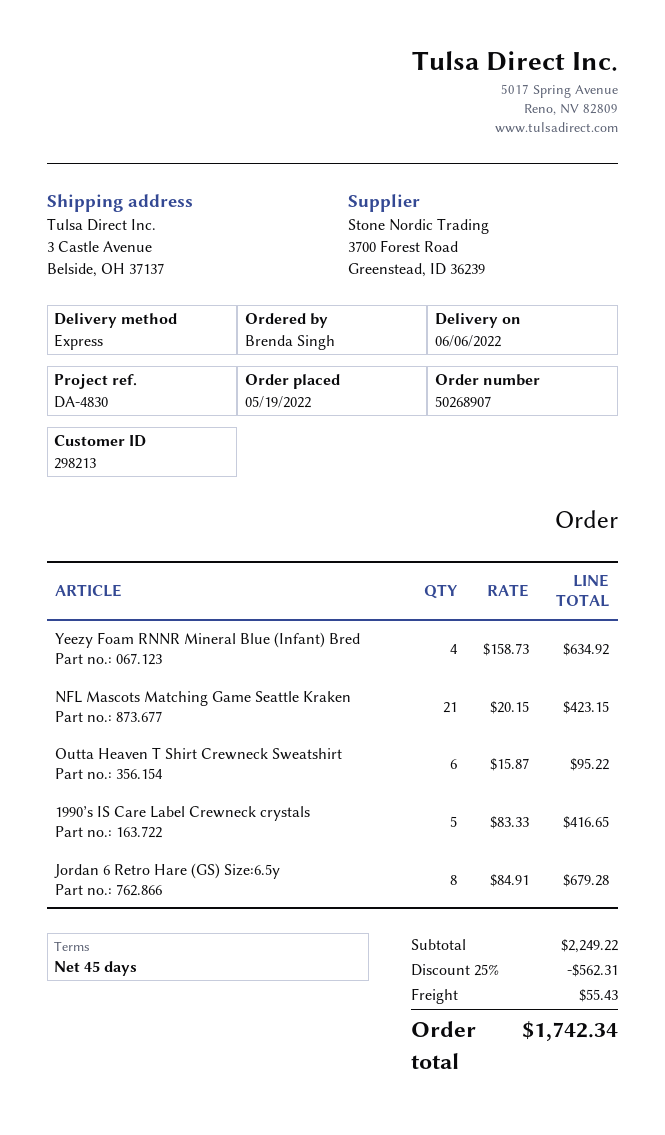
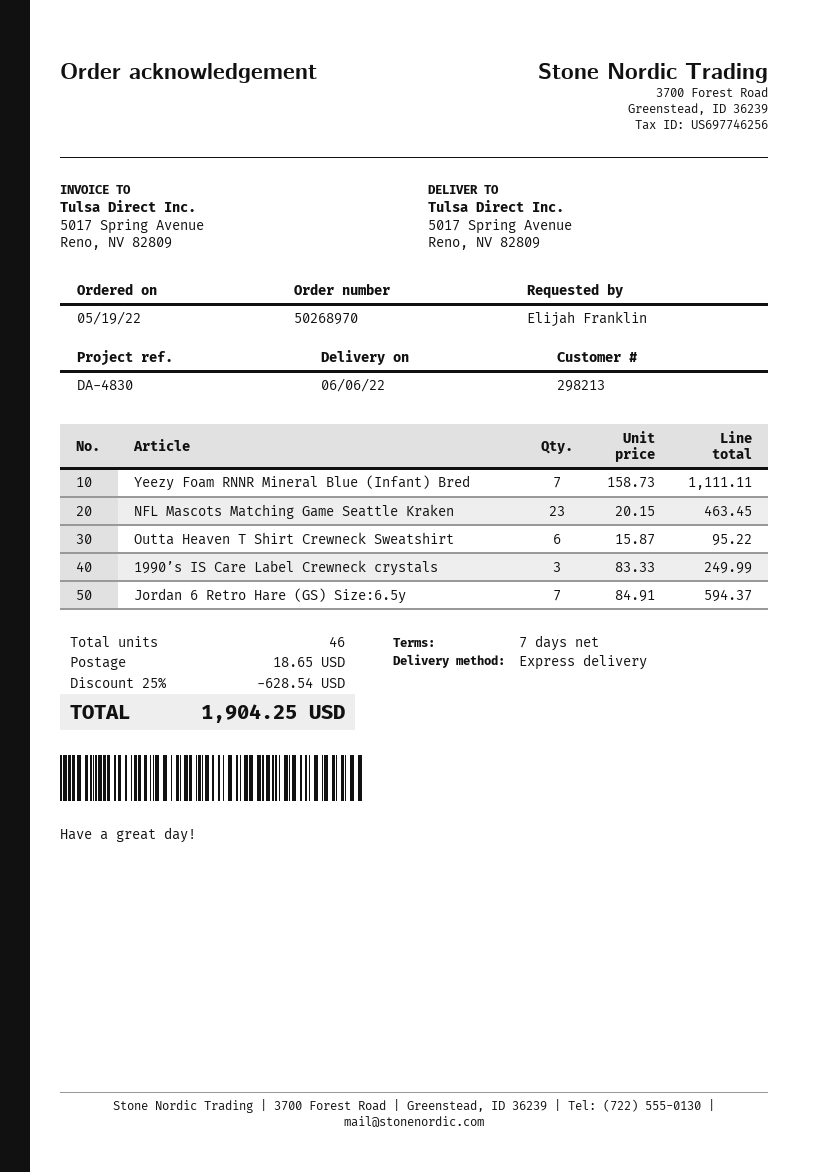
order number: 50268907 -> 50268970
payment terms: 45 days -> 7 days
ordered by: Brenda Singh -> Elijah Franklin
ship to: 3 Castle Avenue, Belside, OH 37137 -> 5017 Spring Avenue, Reno, NV 82809
Yeezy Foam RNNR Mineral Blue (Infant) Bred: 4 x 158.73 = 634.92 -> 7 x 158.73 = 1111.11
NFL Mascots Matching Game Seattle Kraken: 21 x 20.15 = 423.15 -> 23 x 20.15 = 463.45
1990’s IS Care Label Crewneck crystals: 5 x 83.33 = 416.65 -> 3 x 83.33 = 249.99
Jordan 6 Retro Hare (GS) Size:6.5y: 8 x 84.91 = 679.28 -> 7 x 84.91 = 594.37
discount: 25% = 562.31 -> 25% = 628.54
shipping: 55.43 -> 18.65
total: 1742.34 -> 1904.25

